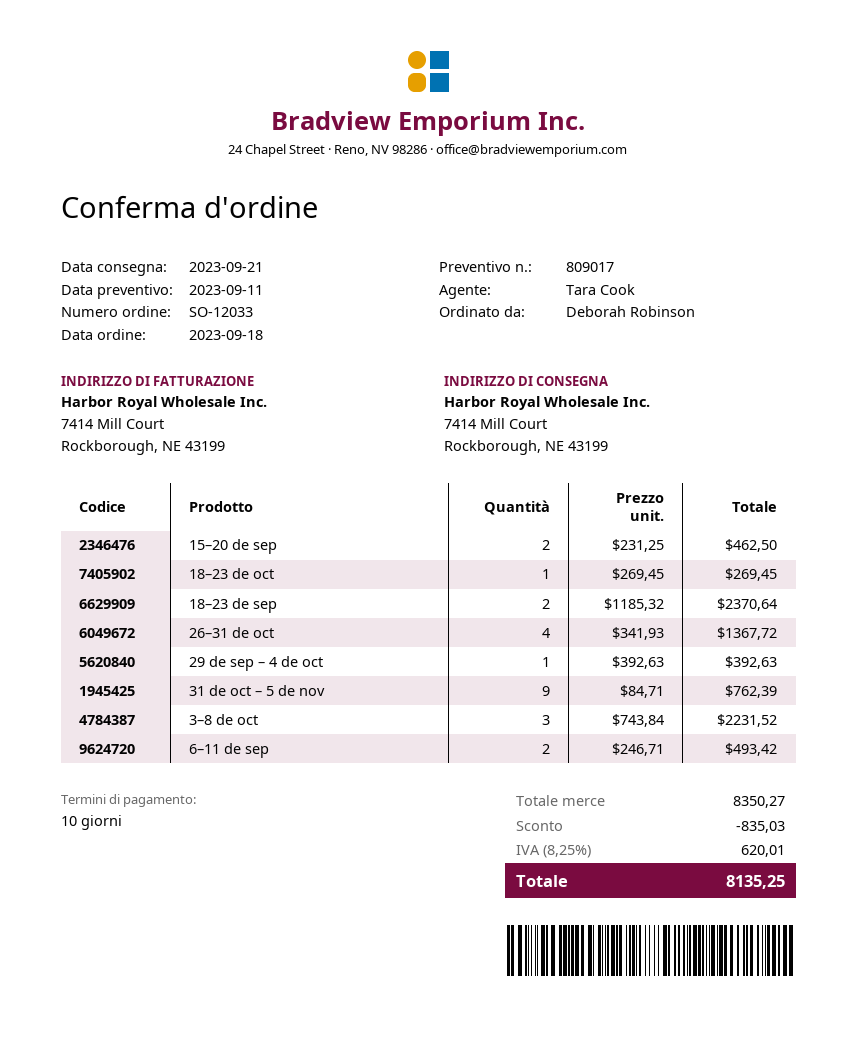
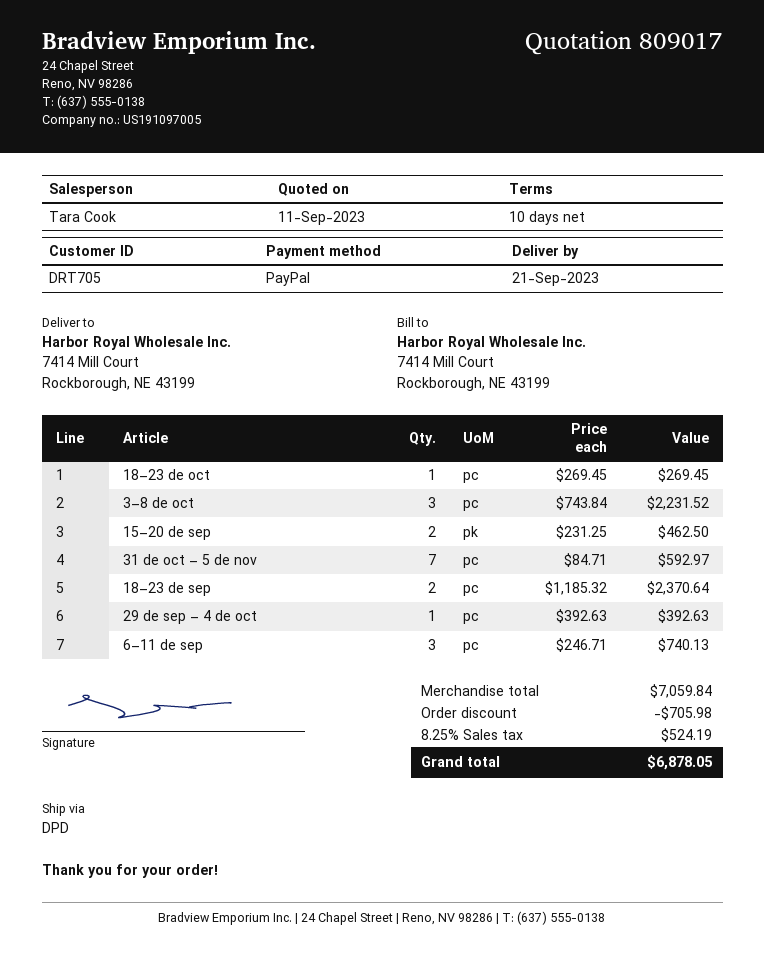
26–31 de oct: 4 x 341.93 = 1367.72 -> none
31 de oct – 5 de nov: 9 x 84.71 = 762.39 -> 7 x 84.71 = 592.97
6–11 de sep: 2 x 246.71 = 493.42 -> 3 x 246.71 = 740.13
subtotal: 8350.27 -> 7059.84
discount: 835.03 -> 705.98
tax: 8.25% = 620.01 -> 8.25% = 524.19
total: 8135.25 -> 6878.05

